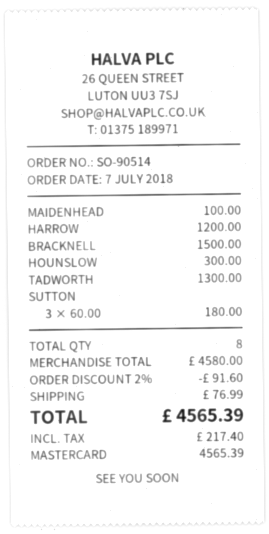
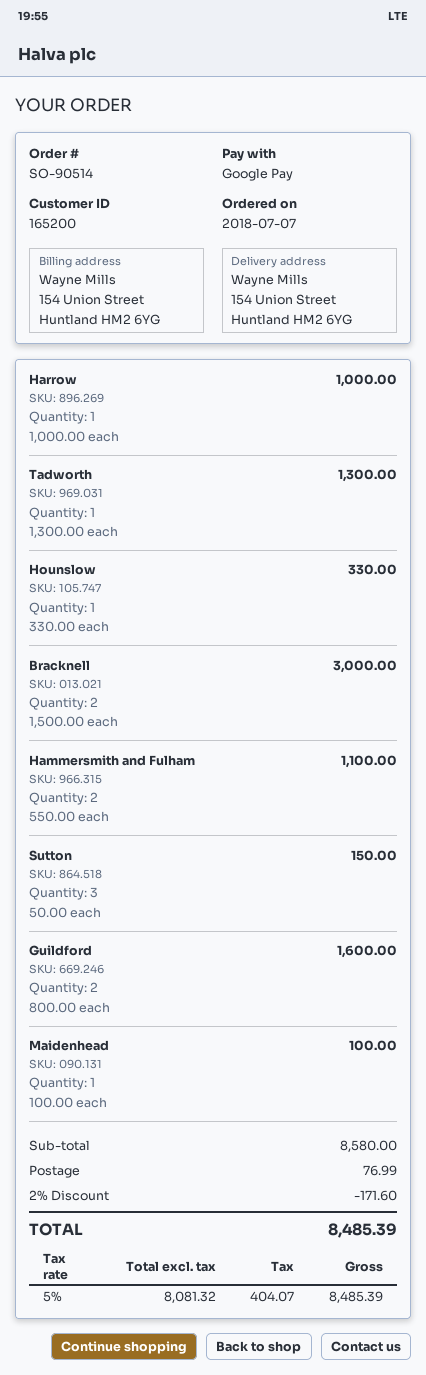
payment method: Mastercard -> Google Pay
HARROW: 1 x 1200.00 = 1200.00 -> 1 x 1000.00 = 1000.00
BRACKNELL: 1 x 1500.00 = 1500.00 -> 2 x 1500.00 = 3000.00
HOUNSLOW: 1 x 300.00 = 300.00 -> 1 x 330.00 = 330.00
SUTTON: 3 x 60.00 = 180.00 -> 3 x 50.00 = 150.00
Hammersmith and Fulham: none -> 2 x 550.00 = 1100.00
Guildford: none -> 2 x 800.00 = 1600.00
subtotal: 4580.00 -> 8580.00
discount: 2% = 91.60 -> 2% = 171.60
tax: 217.40 -> 404.07
total: 4565.39 -> 8485.39

